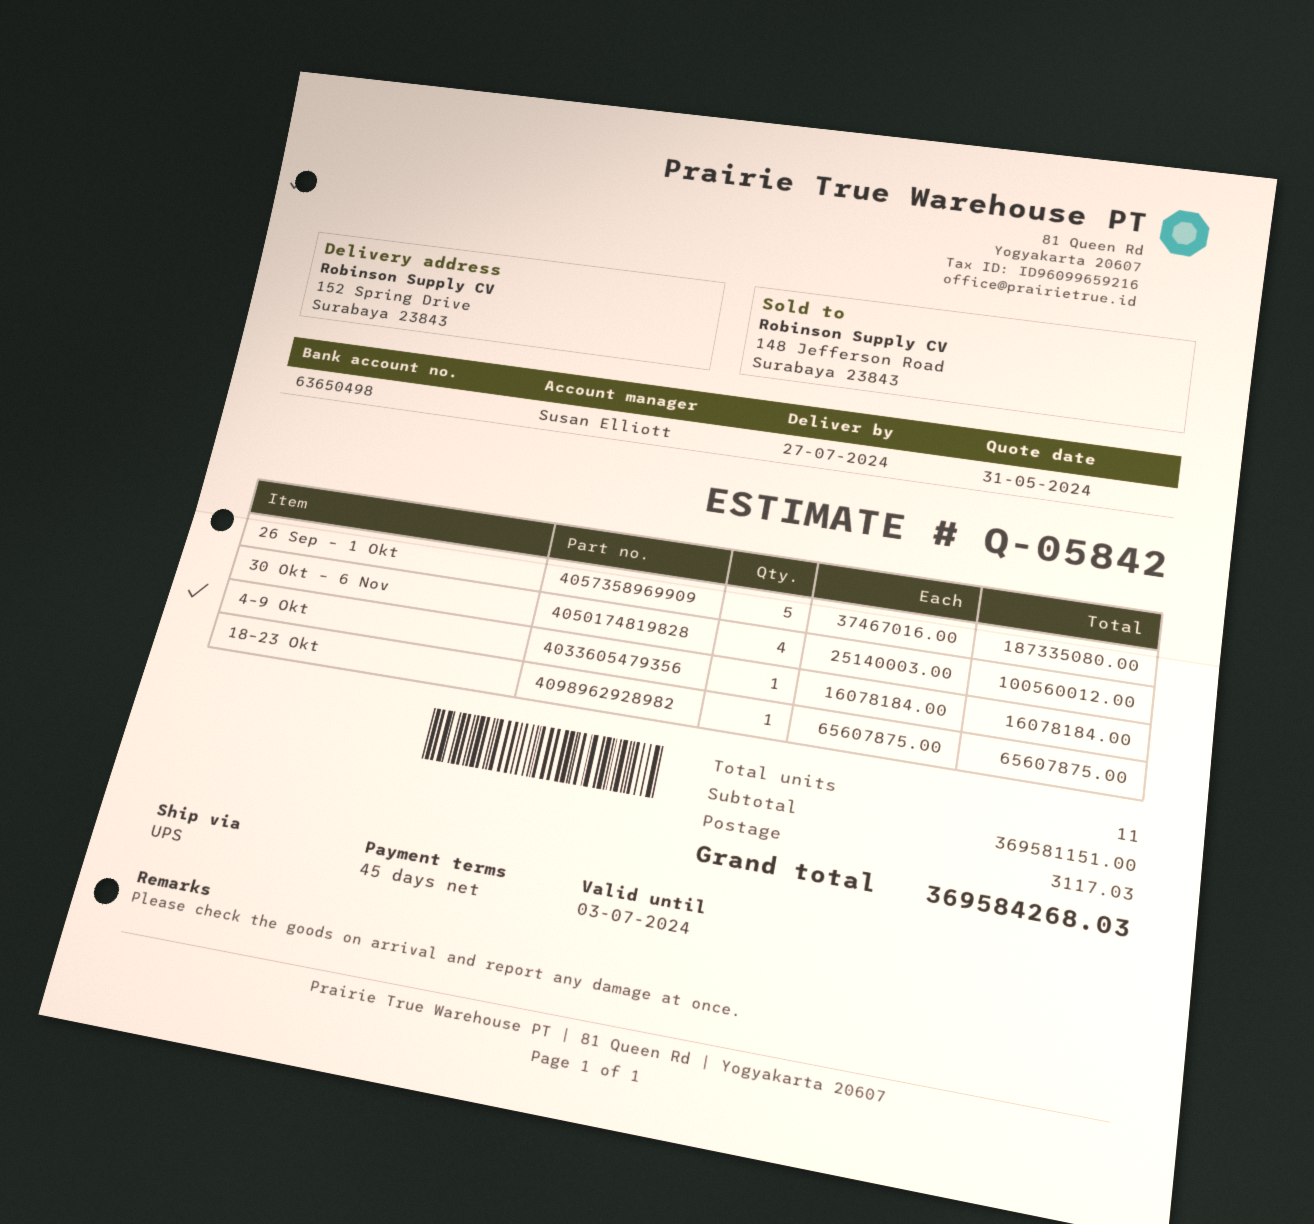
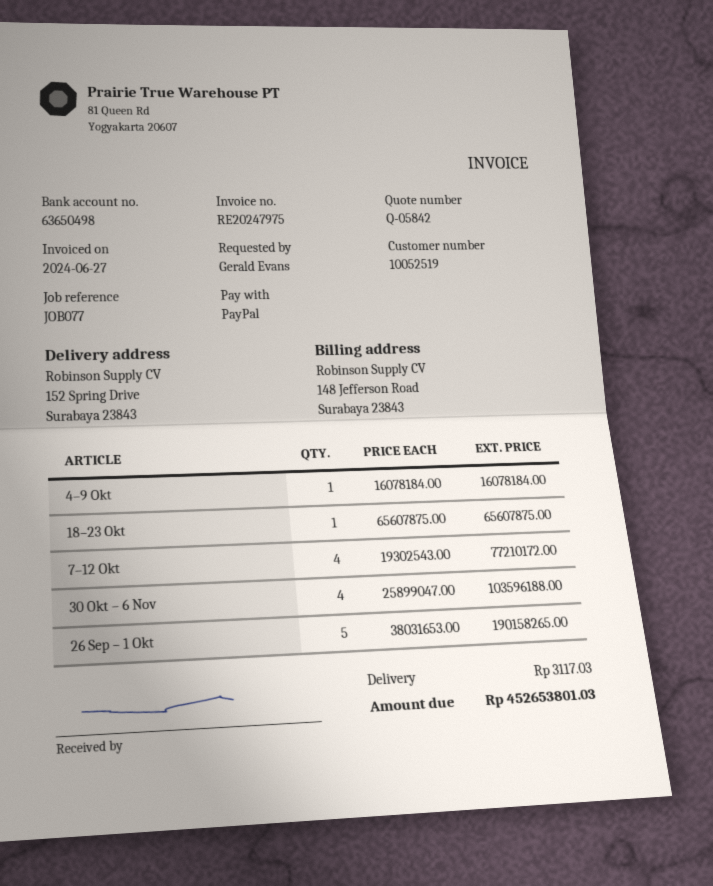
26 Sep – 1 Okt: 5 x 37467016.00 = 187335080.00 -> 5 x 38031653.00 = 190158265.00
30 Okt – 6 Nov: 4 x 25140003.00 = 100560012.00 -> 4 x 25899047.00 = 103596188.00
7–12 Okt: none -> 4 x 19302543.00 = 77210172.00
total: 369584268.03 -> 452653801.03

